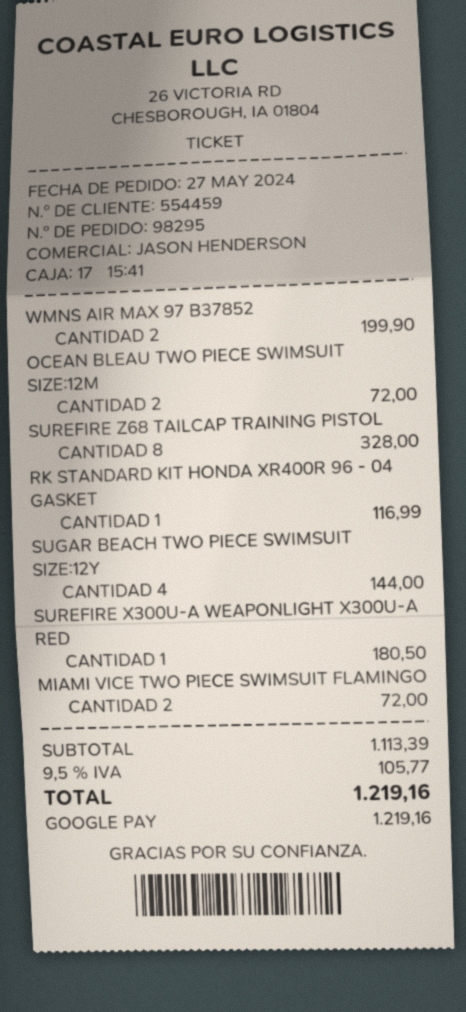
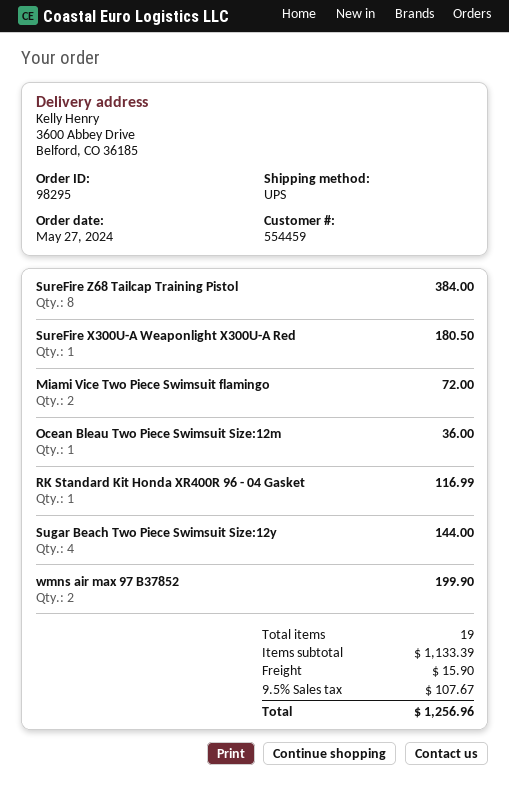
OCEAN BLEAU TWO PIECE SWIMSUIT SIZE:12M: 2 for 72.00 -> 1 for 36.00
SUREFIRE Z68 TAILCAP TRAINING PISTOL: 8 for 328.00 -> 8 for 384.00
subtotal: 1113.39 -> 1133.39
shipping: none -> 15.90
tax: 9.5% = 105.77 -> 9.5% = 107.67
total: 1219.16 -> 1256.96

